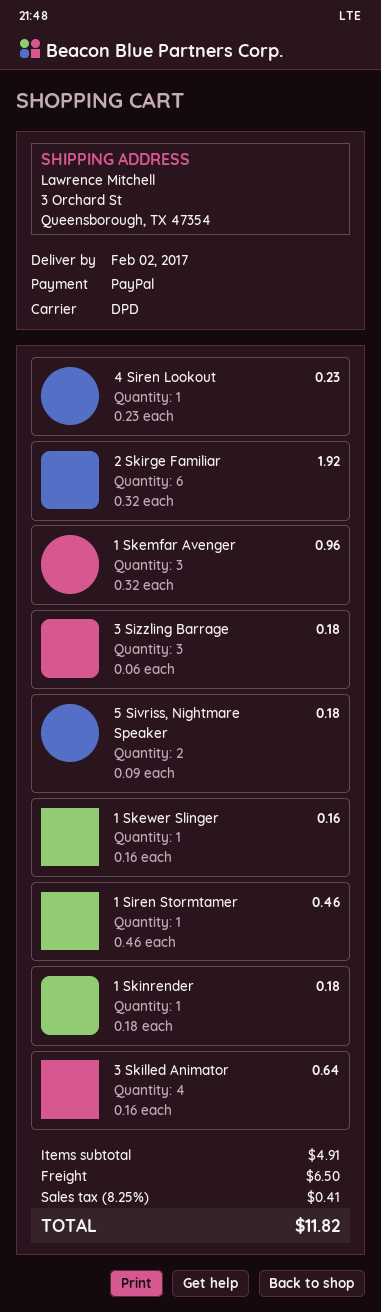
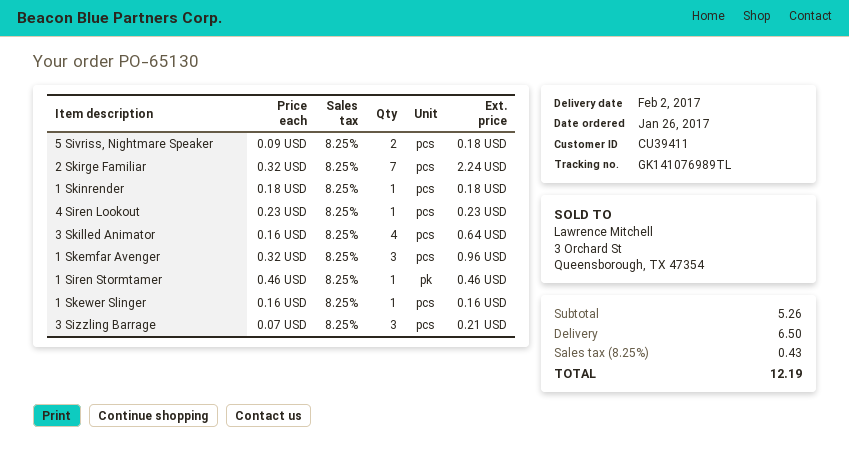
2 Skirge Familiar: 6 x 0.32 = 1.92 -> 7 x 0.32 = 2.24
3 Sizzling Barrage: 3 x 0.06 = 0.18 -> 3 x 0.07 = 0.21
subtotal: 4.91 -> 5.26
tax: 8.25% = 0.41 -> 8.25% = 0.43
total: 11.82 -> 12.19

